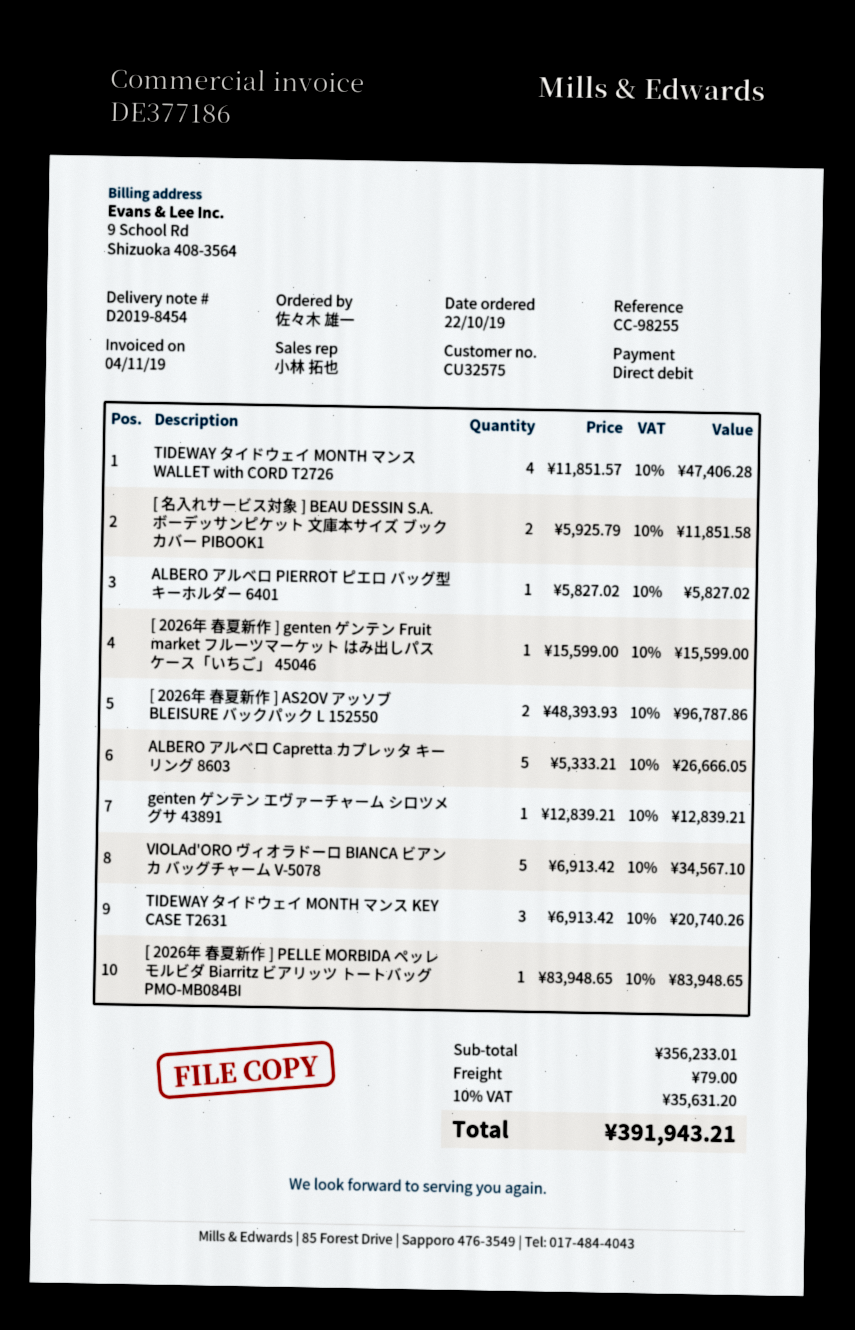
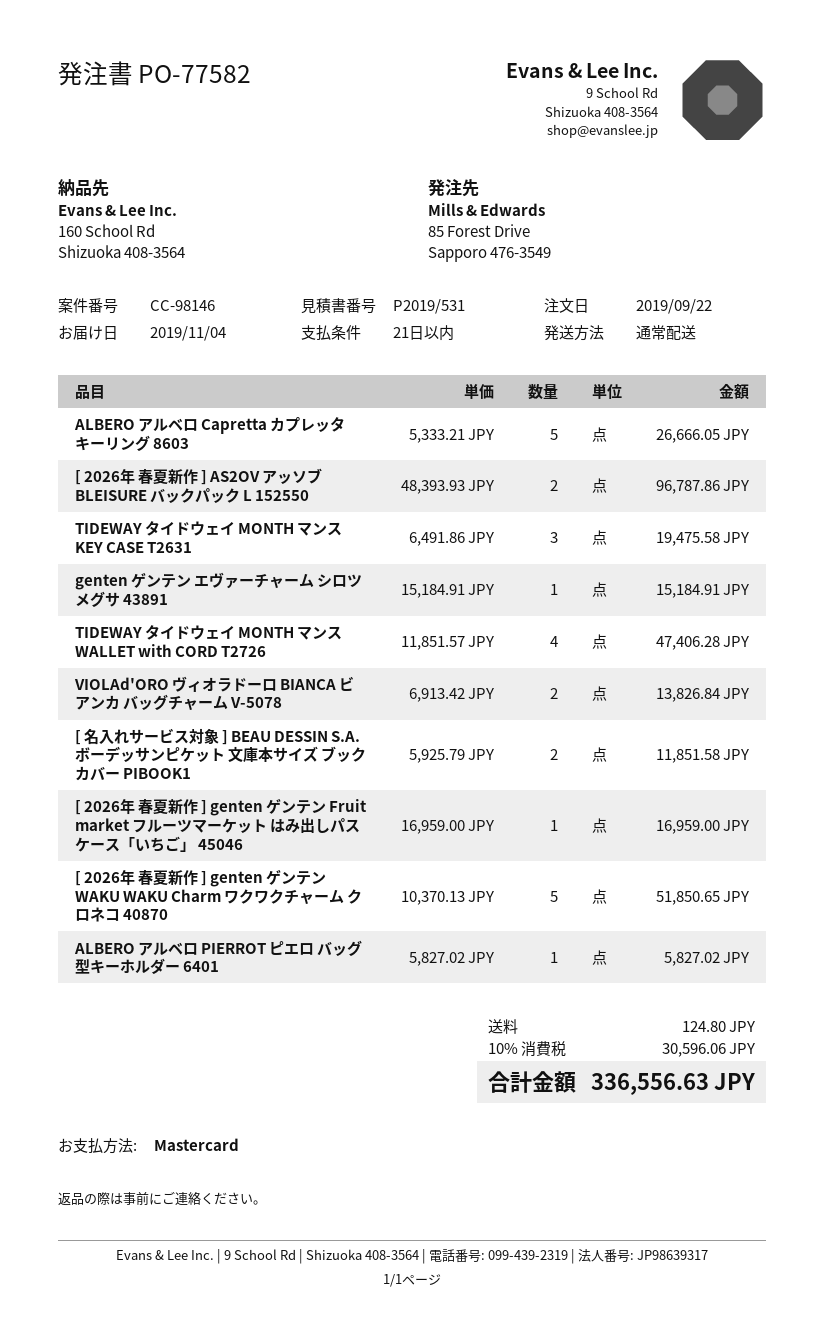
order date: 2019-10-22 -> 2019-09-22
reference: CC-98255 -> CC-98146
payment method: direct debit -> Mastercard
[ 2026年 春夏新作 ] genten ゲンテン Fruit market フルーツマーケット はみ出しパスケース「いちご」 45046: 1 x 15599.00 = 15599.00 -> 1 x 16959.00 = 16959.00
genten ゲンテン エヴァーチャーム シロツメグサ 43891: 1 x 12839.21 = 12839.21 -> 1 x 15184.91 = 15184.91
VIOLAd'ORO ヴィオラドーロ BIANCA ビアンカ バッグチャーム V-5078: 5 x 6913.42 = 34567.10 -> 2 x 6913.42 = 13826.84
TIDEWAY タイドウェイ MONTH マンス KEY CASE T2631: 3 x 6913.42 = 20740.26 -> 3 x 6491.86 = 19475.58
[ 2026年 春夏新作 ] PELLE MORBIDA ペッレモルビダ Biarritz ビアリッツ トートバッグ PMO-MB084BI: 1 x 83948.65 = 83948.65 -> none
[ 2026年 春夏新作 ] genten ゲンテン WAKU WAKU Charm ワクワクチャーム クロネコ 40870: none -> 5 x 10370.13 = 51850.65
shipping: 79.00 -> 124.80
tax: 10% = 35631.20 -> 10% = 30596.06
total: 391943.21 -> 336556.63

